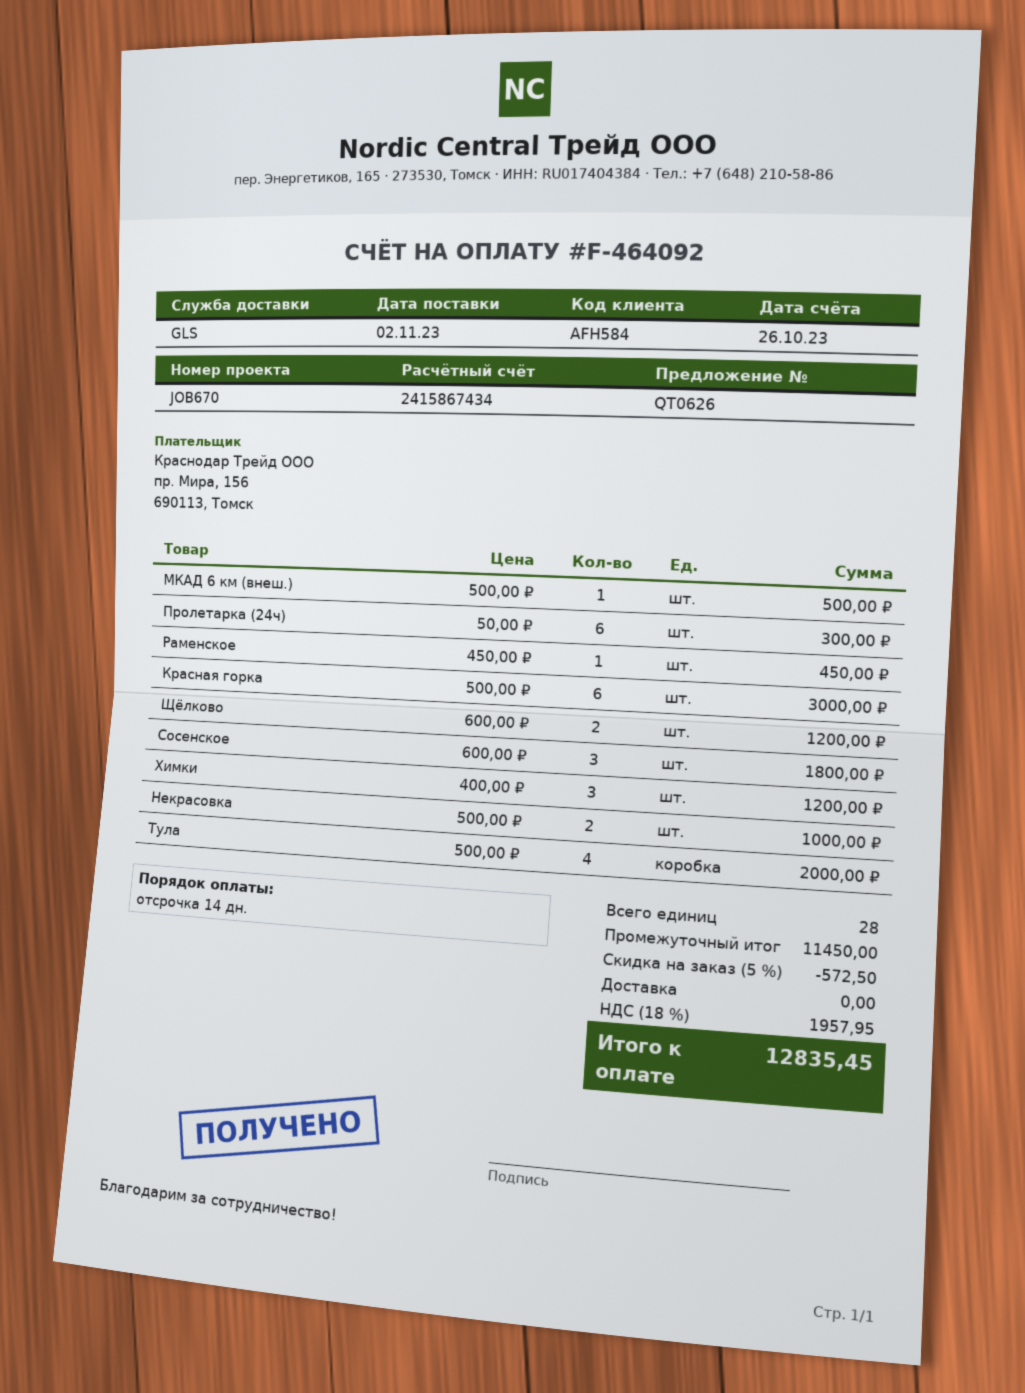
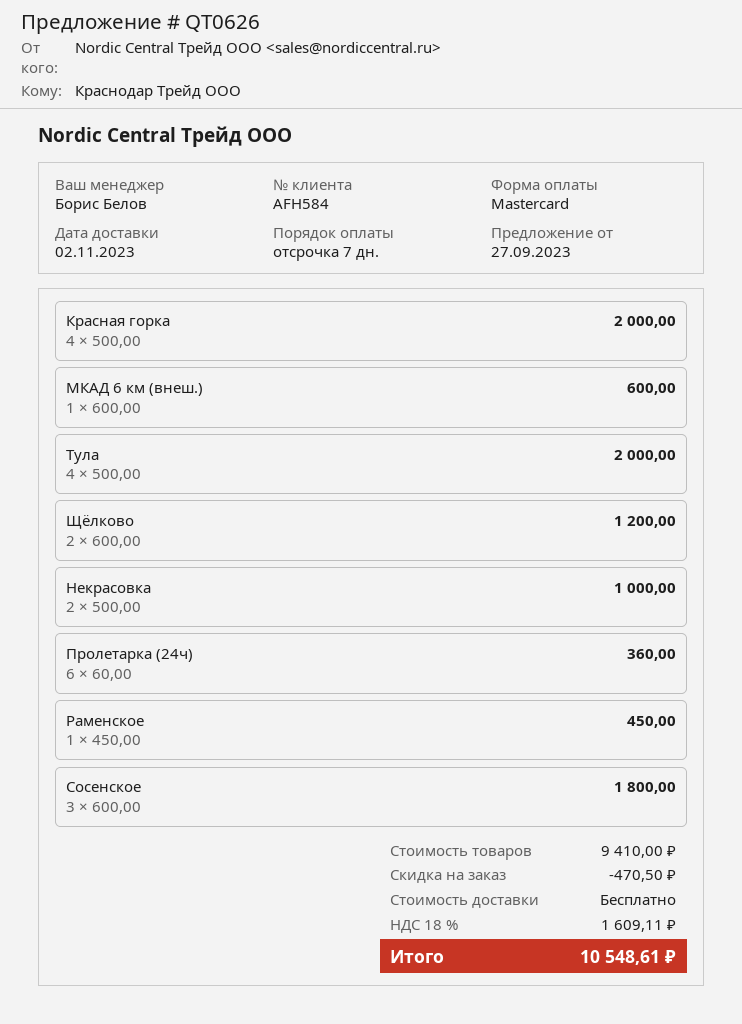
payment terms: 14 days -> 7 days
МКАД 6 км (внеш.): 1 x 500.00 = 500.00 -> 1 x 600.00 = 600.00
Пролетарка (24ч): 6 x 50.00 = 300.00 -> 6 x 60.00 = 360.00
Красная горка: 6 x 500.00 = 3000.00 -> 4 x 500.00 = 2000.00
Химки: 3 x 400.00 = 1200.00 -> none
subtotal: 11450.00 -> 9410.00
discount: 572.50 -> 470.50
tax: 18% = 1957.95 -> 18% = 1609.11
total: 12835.45 -> 10548.61

